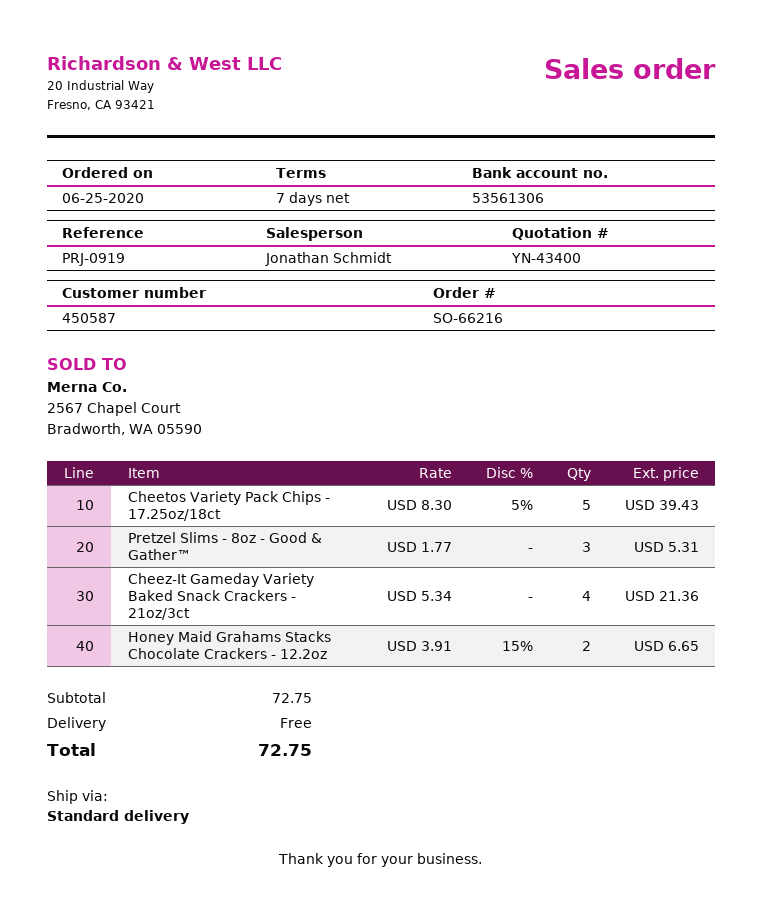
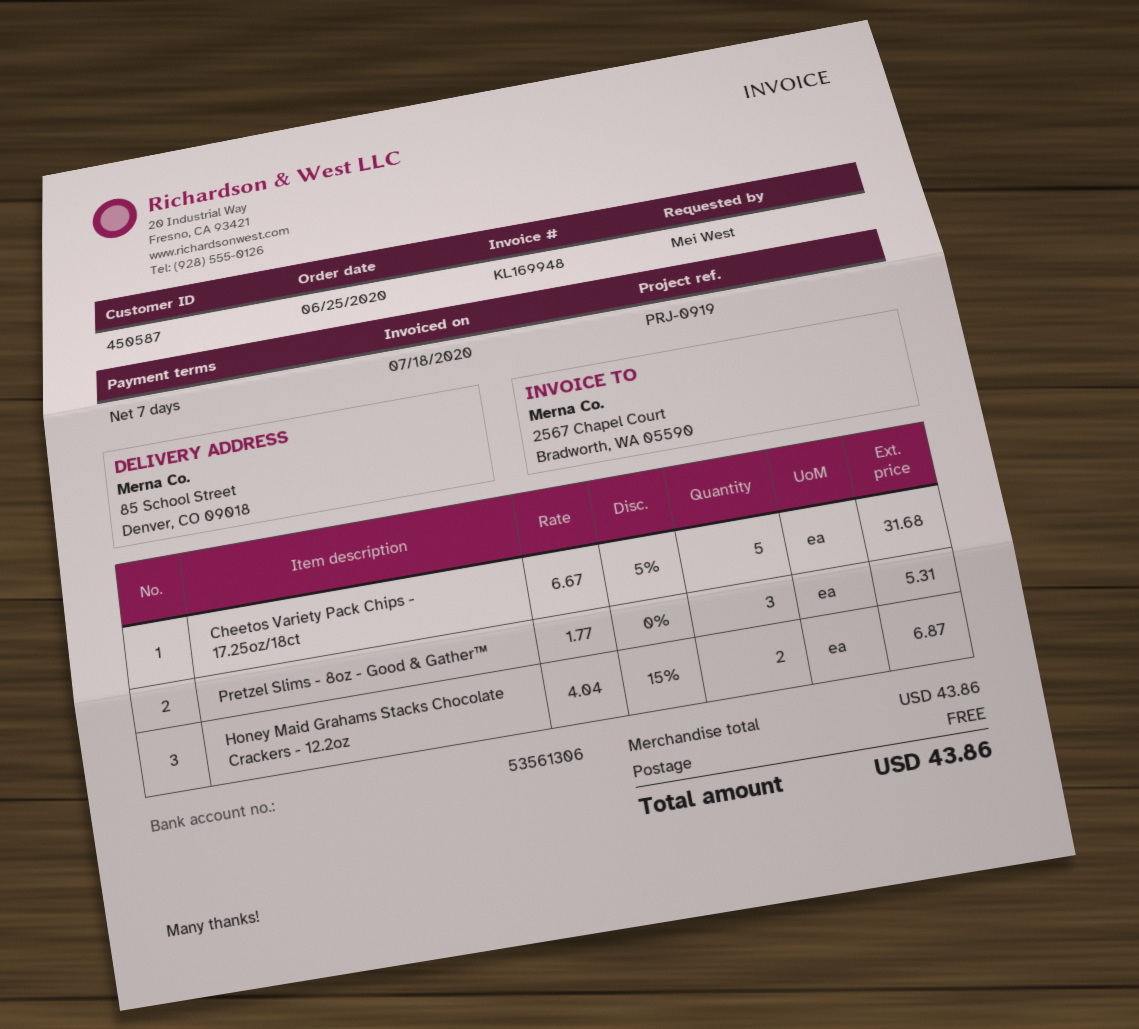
Cheetos Variety Pack Chips - 17.25oz/18ct: 5 x 8.30 - 5% = 39.43 -> 5 x 6.67 - 5% = 31.68
Cheez-It Gameday Variety Baked Snack Crackers - 21oz/3ct: 4 x 5.34 = 21.36 -> none
Honey Maid Grahams Stacks Chocolate Crackers - 12.2oz: 2 x 3.91 - 15% = 6.65 -> 2 x 4.04 - 15% = 6.87
subtotal: 72.75 -> 43.86
total: 72.75 -> 43.86

